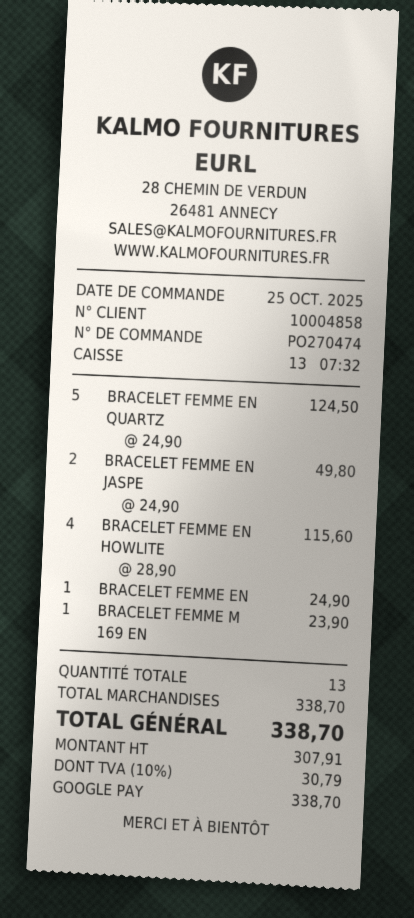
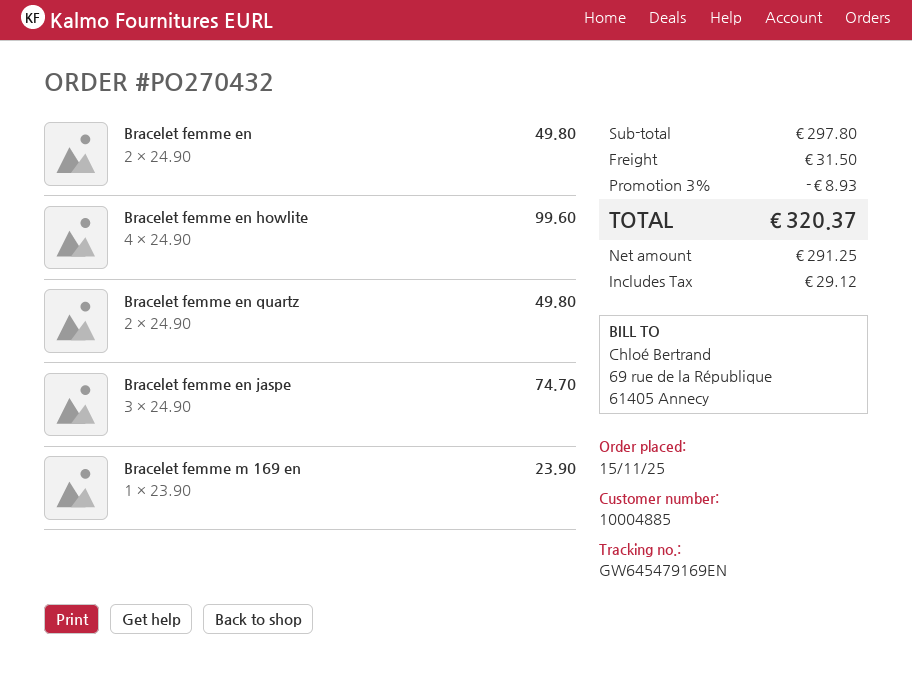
order number: PO270474 -> PO270432
order date: 2025-10-25 -> 2025-11-15
customer number: 10004858 -> 10004885
BRACELET FEMME EN QUARTZ: 5 x 24.90 = 124.50 -> 2 x 24.90 = 49.80
BRACELET FEMME EN JASPE: 2 x 24.90 = 49.80 -> 3 x 24.90 = 74.70
BRACELET FEMME EN HOWLITE: 4 x 28.90 = 115.60 -> 4 x 24.90 = 99.60
BRACELET FEMME EN: 1 x 24.90 = 24.90 -> 2 x 24.90 = 49.80
subtotal: 338.70 -> 297.80
discount: none -> 3% = 8.93
shipping: none -> 31.50
net: 307.91 -> 291.25
tax: 30.79 -> 29.12
total: 338.70 -> 320.37

